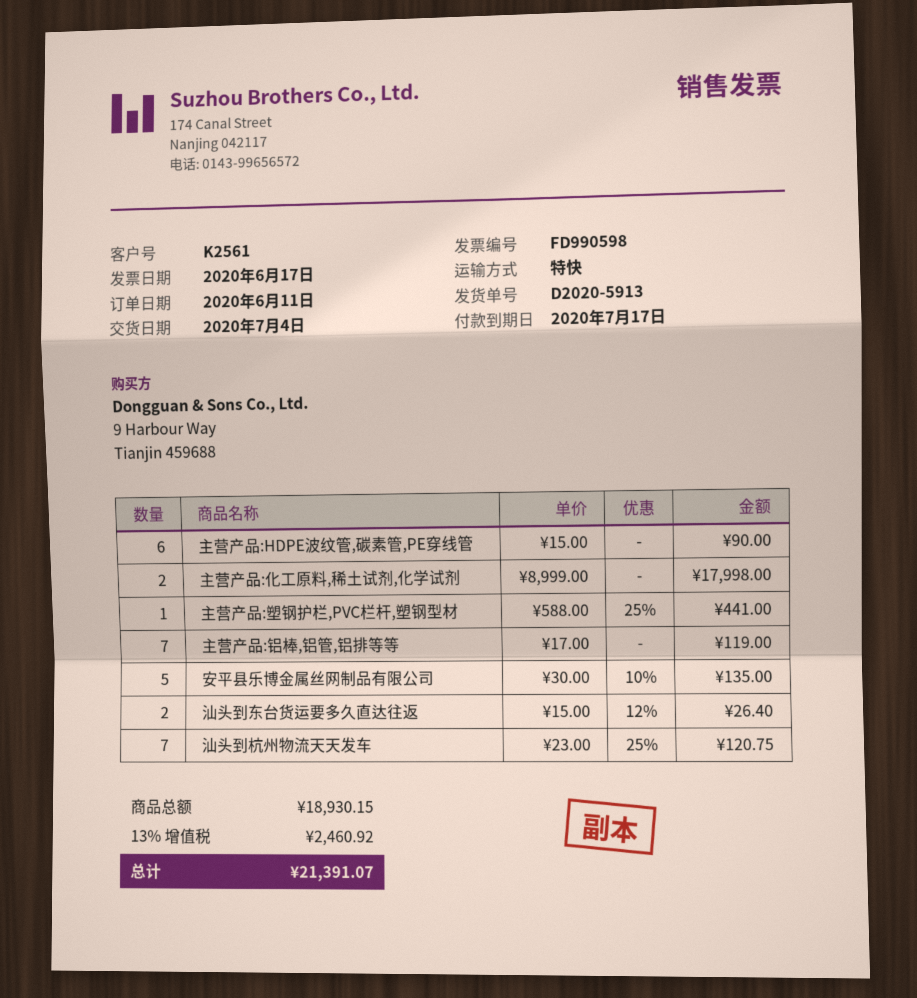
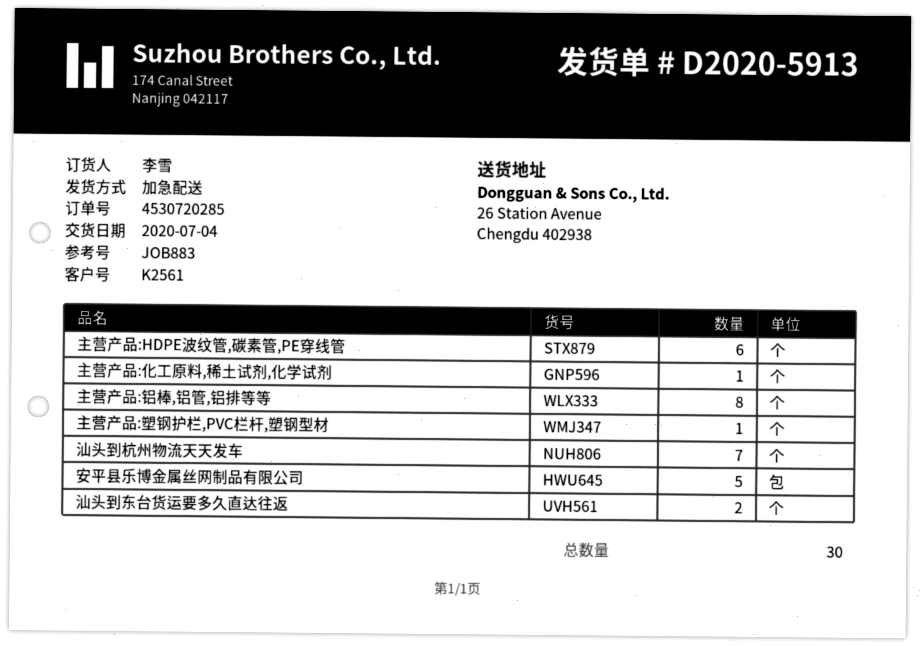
主营产品:化工原料,稀土试剂,化学试剂: 2 -> 1
主营产品:铝棒,铝管,铝排等等: 7 -> 8

